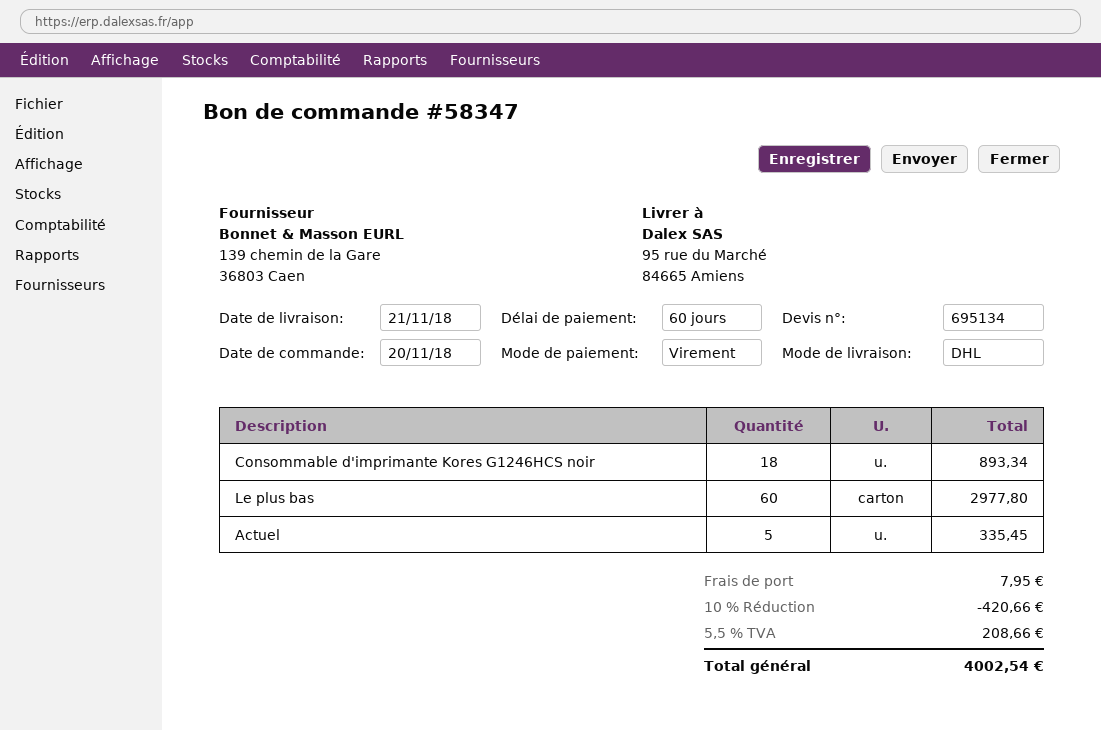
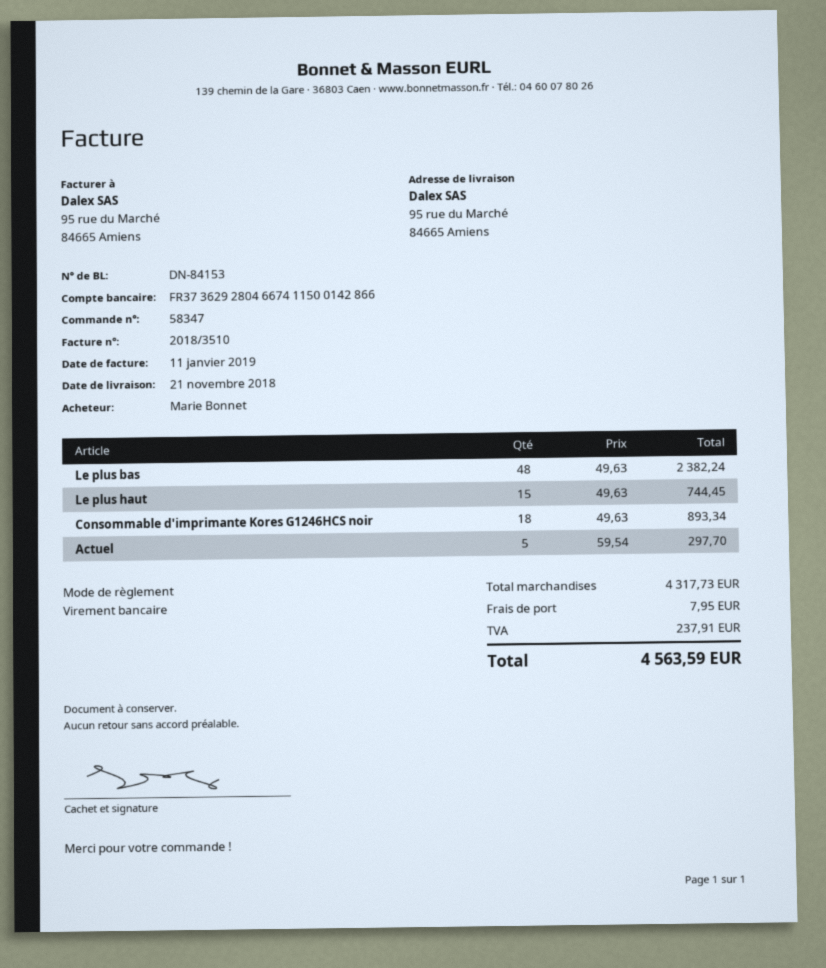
Le plus bas: 60 for 2977.80 -> 48 for 2382.24
Actuel: 5 for 335.45 -> 5 for 297.70
Le plus haut: none -> 15 for 744.45
discount: 10% = 420.66 -> none
tax: 208.66 -> 237.91
total: 4002.54 -> 4563.59

